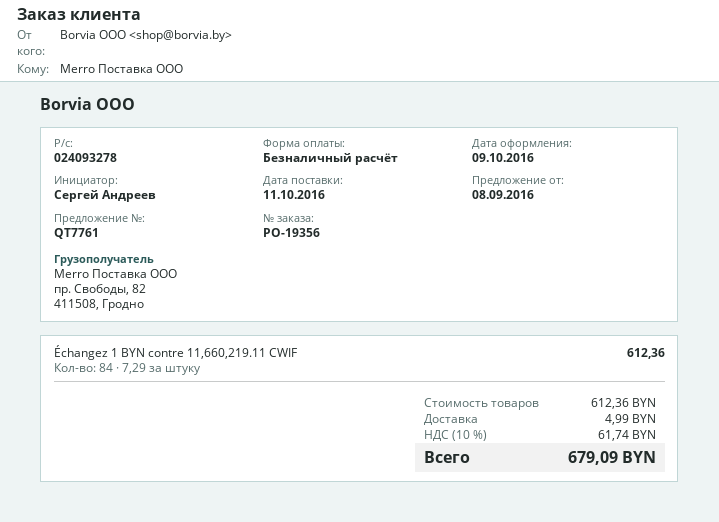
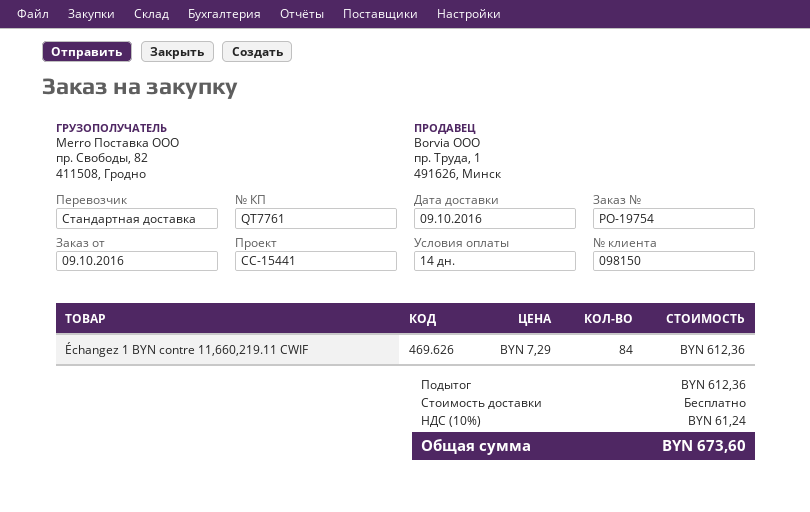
order number: PO-19356 -> PO-19754
delivery date: 2016-10-11 -> 2016-10-09
shipping: 4.99 -> 0.00
tax: 10% = 61.74 -> 10% = 61.24
total: 679.09 -> 673.60

